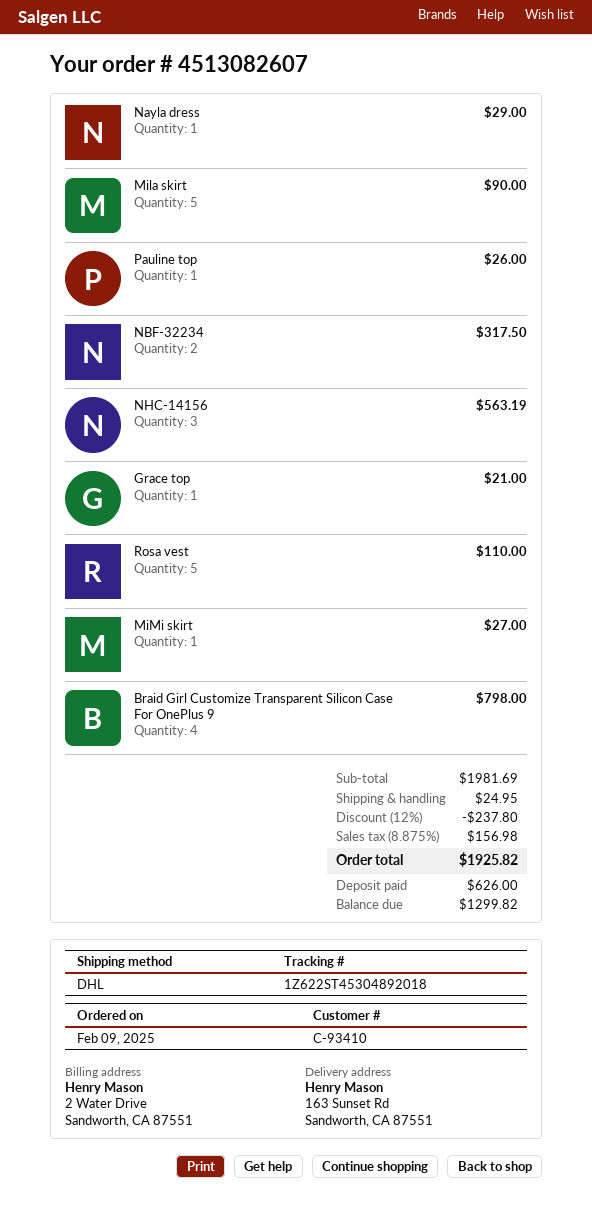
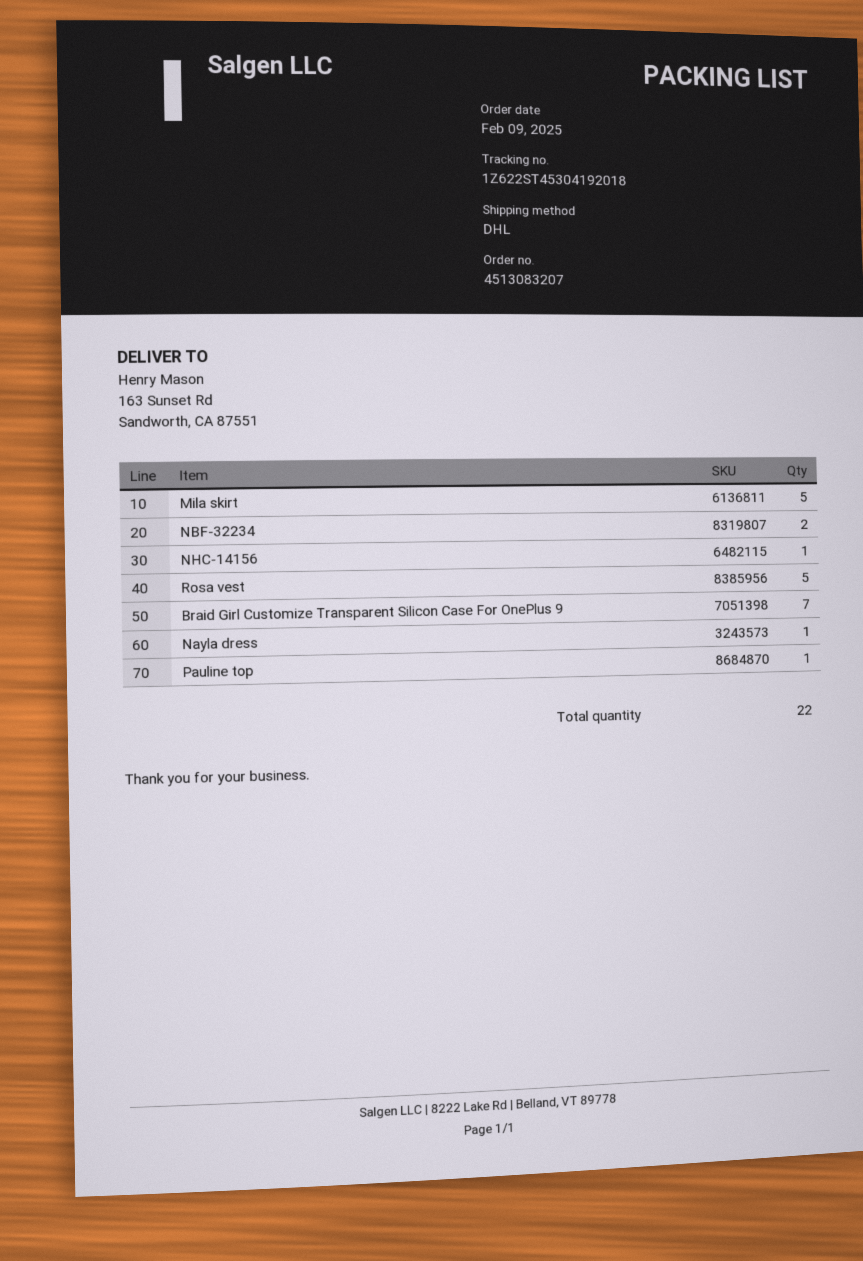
order number: 4513082607 -> 4513083207
tracking number: 1Z622ST45304892018 -> 1Z622ST45304192018
NHC-14156: 3 -> 1
Grace top: 1 -> none
MiMi skirt: 1 -> none
Braid Girl Customize Transparent Silicon Case For OnePlus 9: 4 -> 7

